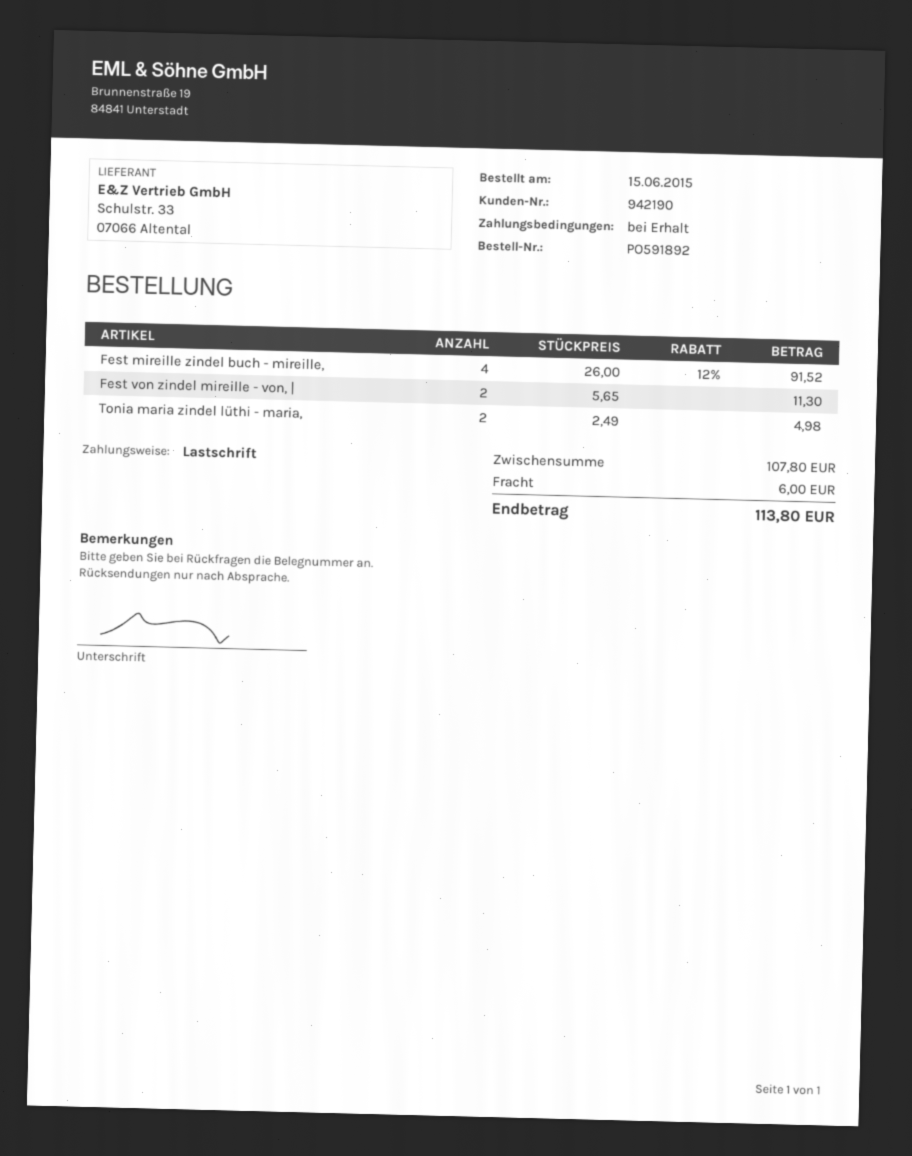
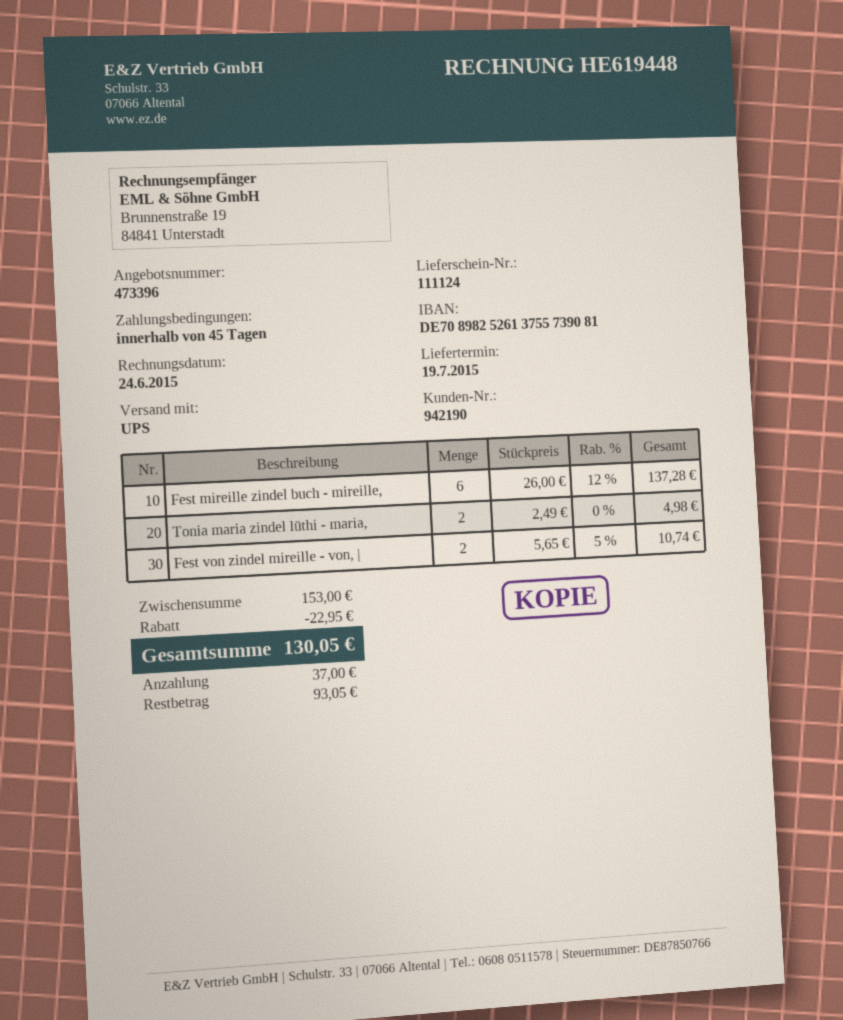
payment terms: on receipt -> 45 days
Fest mireille zindel buch - mireille,: 4 x 26.00 - 12% = 91.52 -> 6 x 26.00 - 12% = 137.28
Fest von zindel mireille - von, |: 2 x 5.65 = 11.30 -> 2 x 5.65 - 5% = 10.74
subtotal: 107.80 -> 153.00
discount: none -> 22.95
shipping: 6.00 -> none
total: 113.80 -> 130.05

